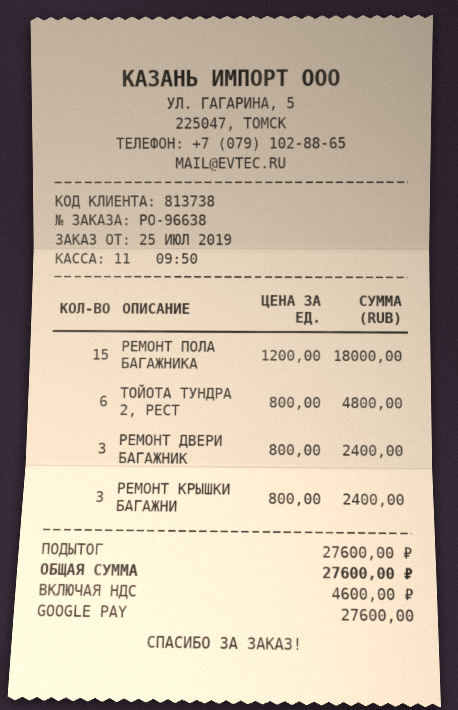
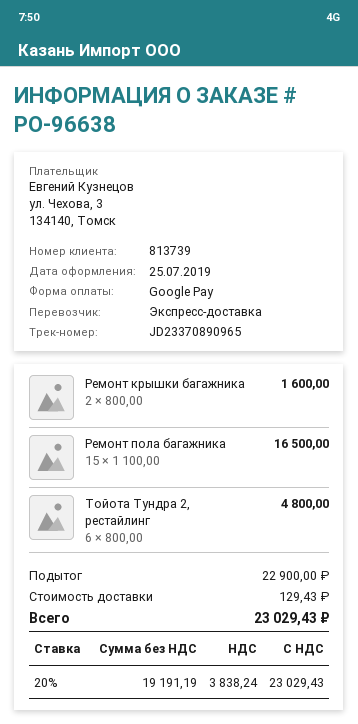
customer number: 813738 -> 813739
РЕМОНТ ПОЛА БАГАЖНИКА: 15 x 1200.00 = 18000.00 -> 15 x 1100.00 = 16500.00
РЕМОНТ ДВЕРИ БАГАЖНИК: 3 x 800.00 = 2400.00 -> none
РЕМОНТ КРЫШКИ БАГАЖНИ: 3 x 800.00 = 2400.00 -> 2 x 800.00 = 1600.00
subtotal: 27600.00 -> 22900.00
shipping: none -> 129.43
tax: 4600.00 -> 3838.24
total: 27600.00 -> 23029.43

